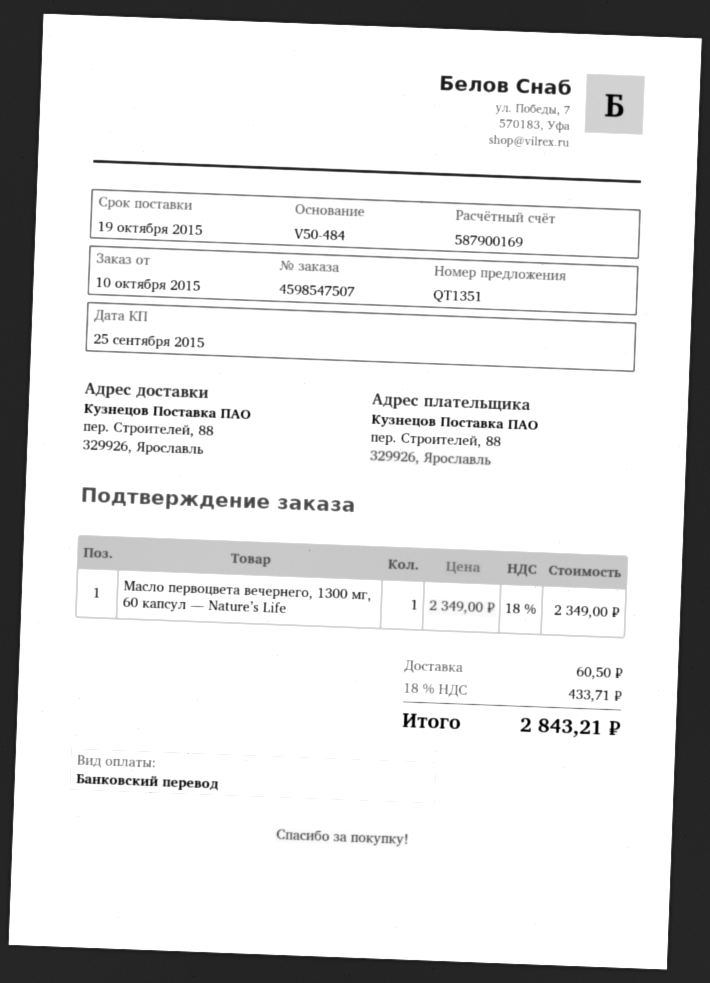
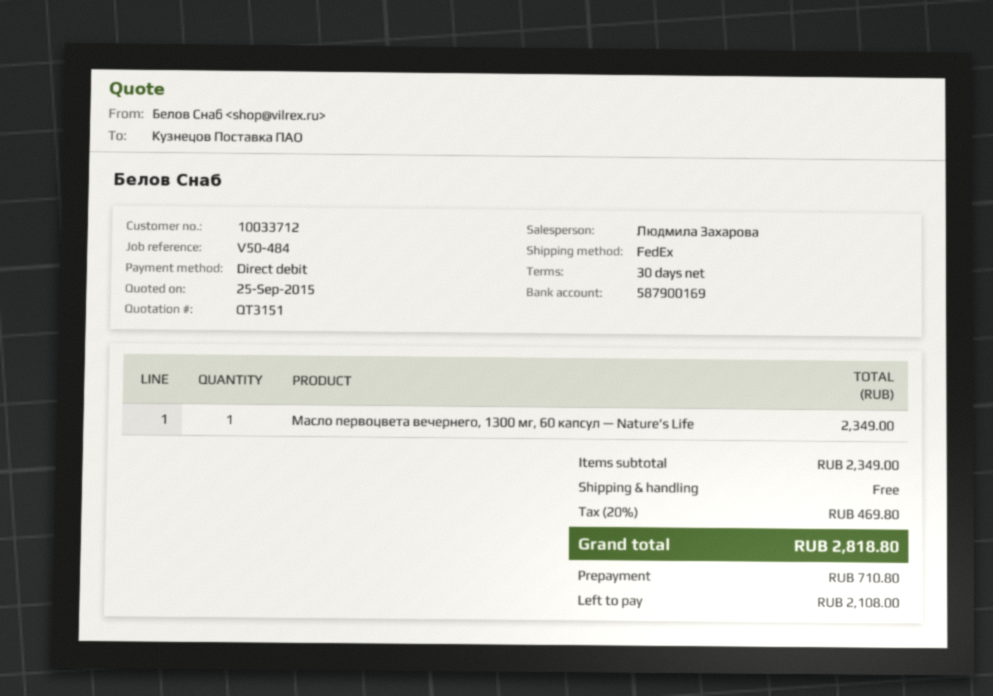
quote number: QT1351 -> QT3151
payment method: bank transfer -> direct debit
shipping: 60.50 -> 0.00
tax: 18% = 433.71 -> 20% = 469.80
total: 2843.21 -> 2818.80

